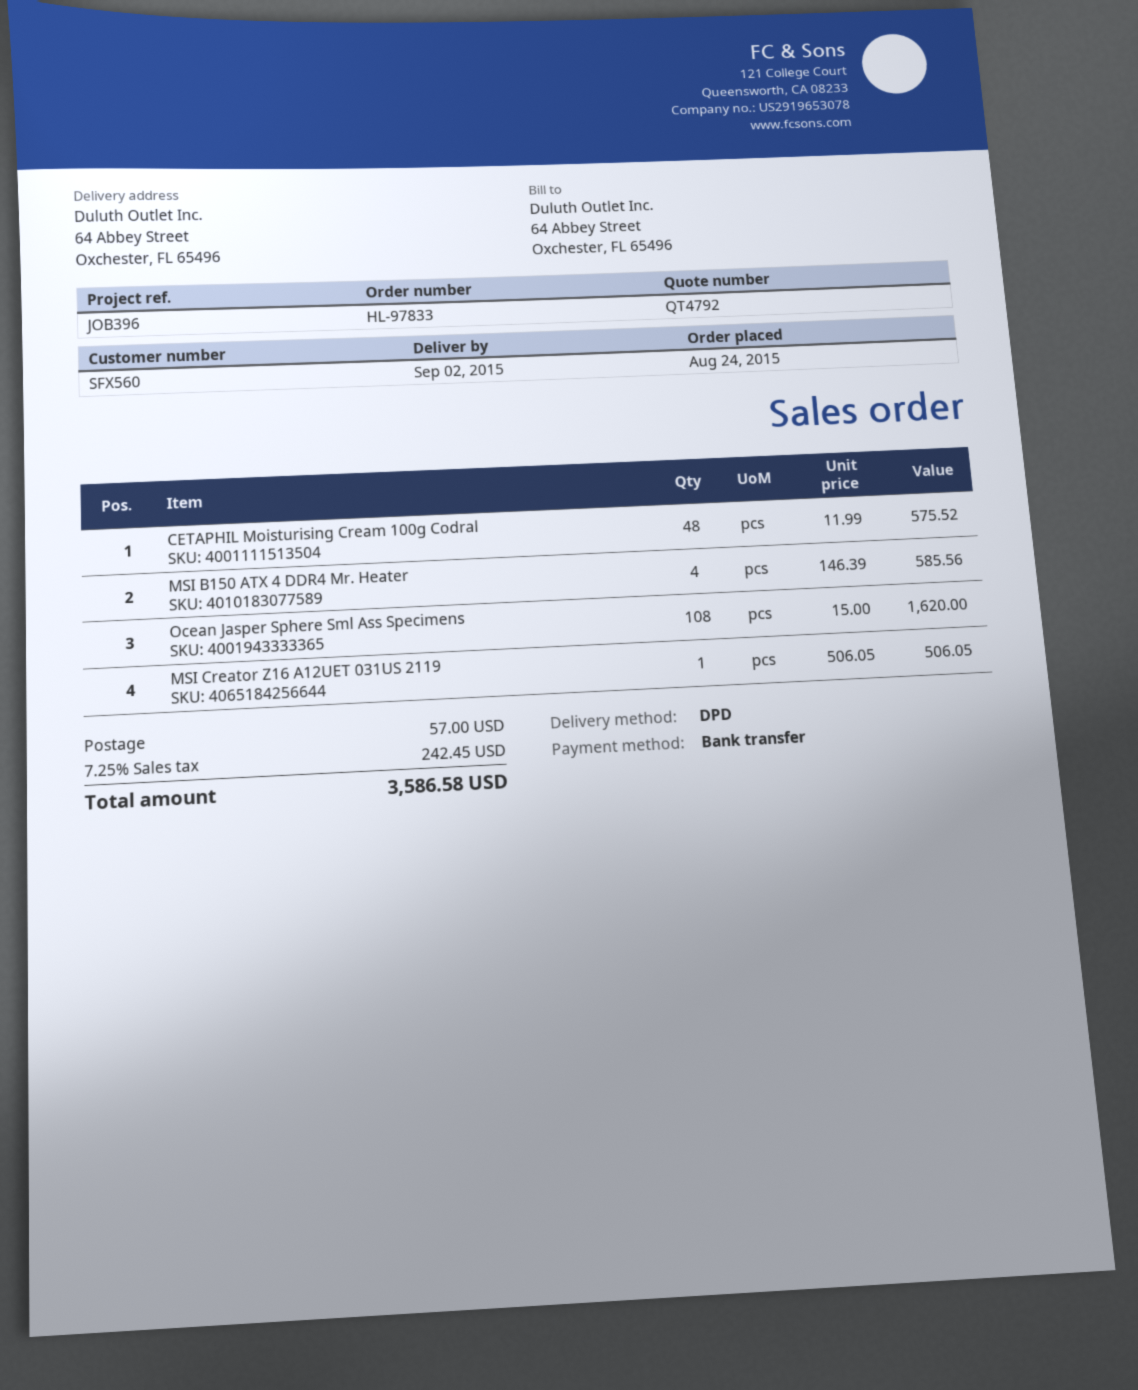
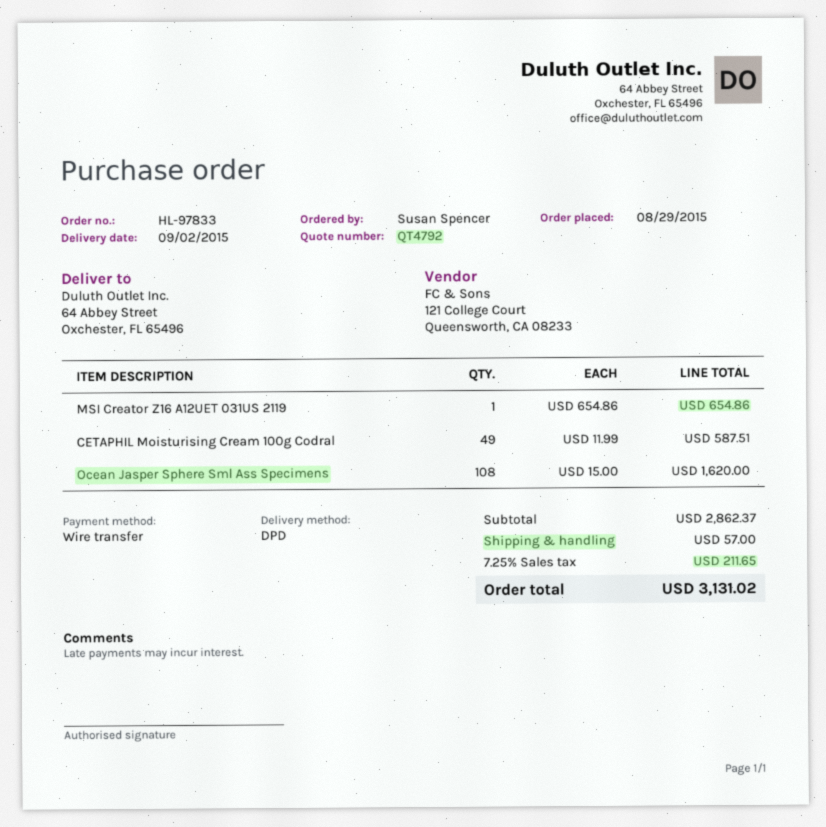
order date: 2015-08-24 -> 2015-08-29
CETAPHIL Moisturising Cream 100g Codral: 48 x 11.99 = 575.52 -> 49 x 11.99 = 587.51
MSI B150 ATX 4 DDR4 Mr. Heater: 4 x 146.39 = 585.56 -> none
MSI Creator Z16 A12UET 031US 2119: 1 x 506.05 = 506.05 -> 1 x 654.86 = 654.86
tax: 7.25% = 242.45 -> 7.25% = 211.65
total: 3586.58 -> 3131.02

